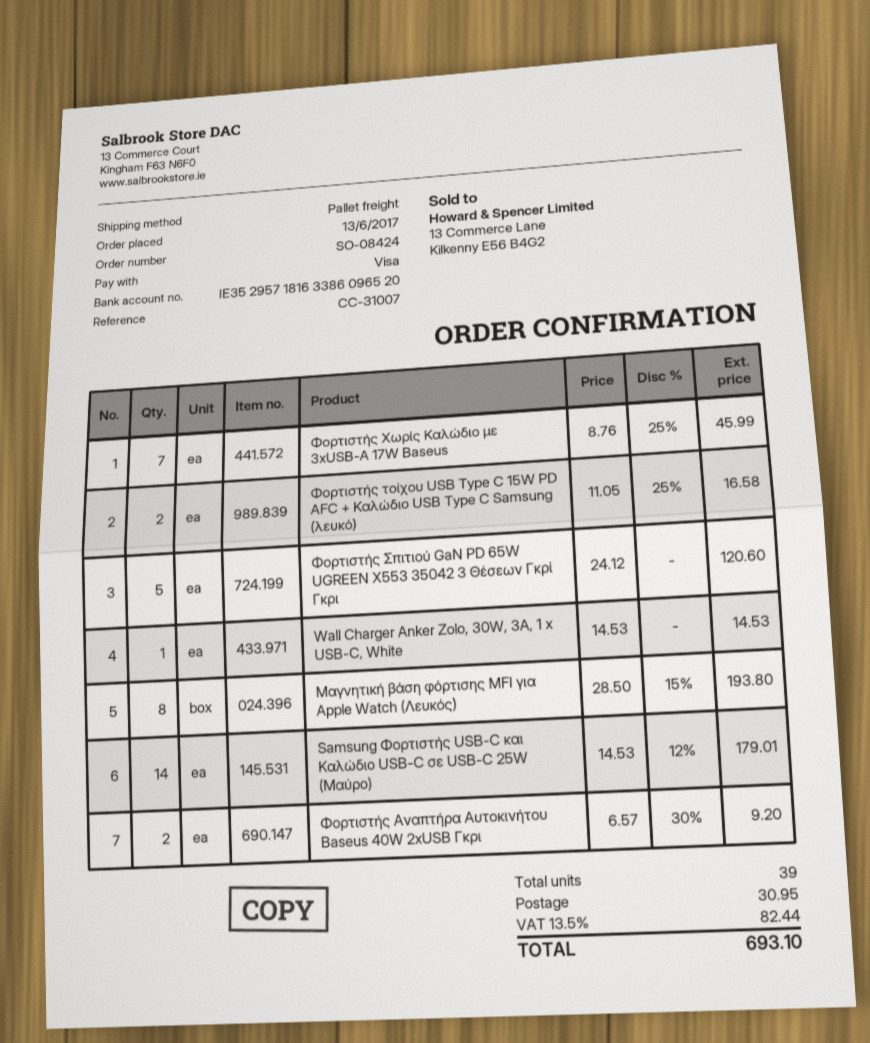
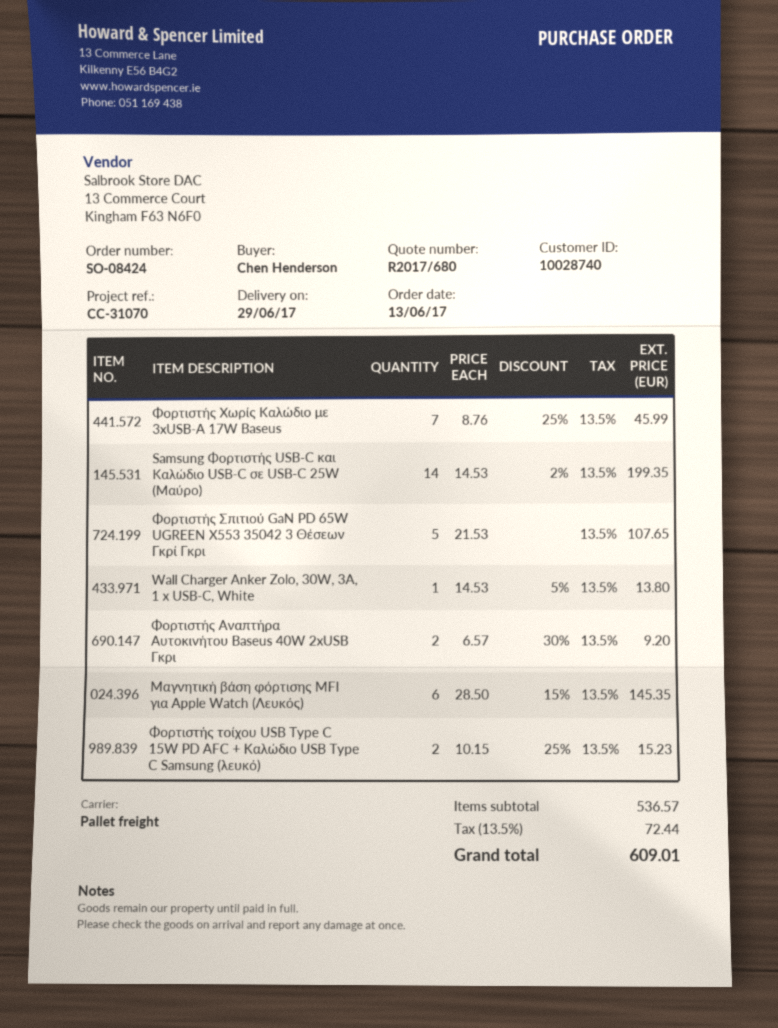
reference: CC-31007 -> CC-31070
Φορτιστής τοίχου USB Type C 15W PD AFC + Καλώδιο USB Type C Samsung (λευκό): 2 x 11.05 - 25% = 16.58 -> 2 x 10.15 - 25% = 15.23
Φορτιστής Σπιτιού GaN PD 65W UGREEN X553 35042 3 Θέσεων Γκρί Γκρι: 5 x 24.12 = 120.60 -> 5 x 21.53 = 107.65
Wall Charger Anker Zolo, 30W, 3A, 1 x USB-C, White: 1 x 14.53 = 14.53 -> 1 x 14.53 - 5% = 13.80
Μαγνητική βάση φόρτισης MFI για Apple Watch (Λευκός): 8 x 28.50 - 15% = 193.80 -> 6 x 28.50 - 15% = 145.35
Samsung Φορτιστής USB-C και Καλώδιο USB-C σε USB-C 25W (Μαύρο): 14 x 14.53 - 12% = 179.01 -> 14 x 14.53 - 2% = 199.35
shipping: 30.95 -> none
tax: 13.5% = 82.44 -> 13.5% = 72.44
total: 693.10 -> 609.01

